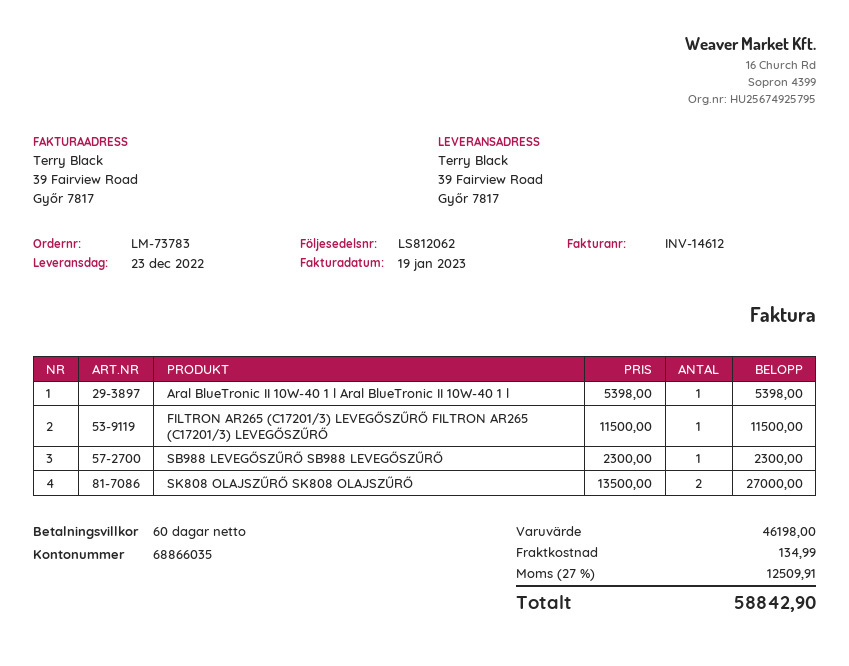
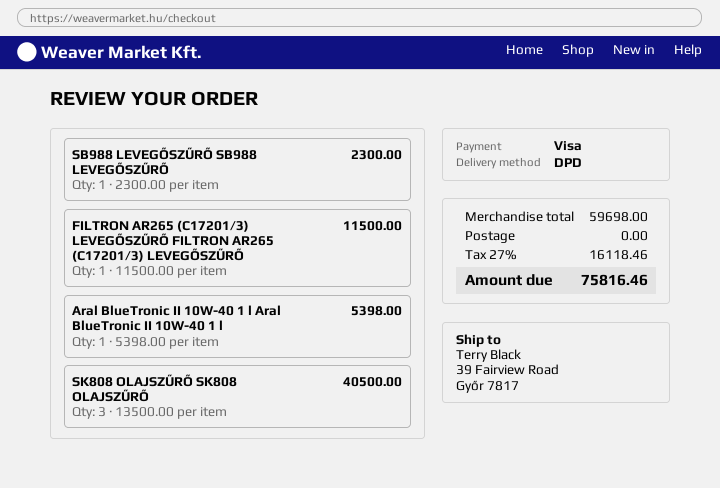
SK808 OLAJSZŰRŐ SK808 OLAJSZŰRŐ: 2 x 13500.00 = 27000.00 -> 3 x 13500.00 = 40500.00
subtotal: 46198.00 -> 59698.00
shipping: 134.99 -> 0.00
tax: 27% = 12509.91 -> 27% = 16118.46
total: 58842.90 -> 75816.46

